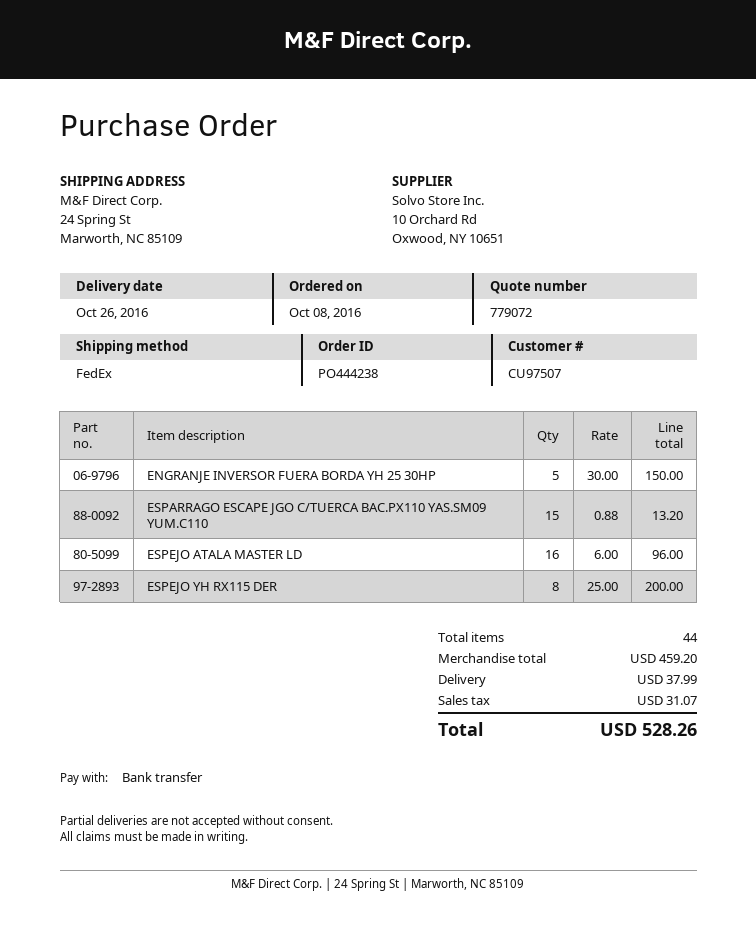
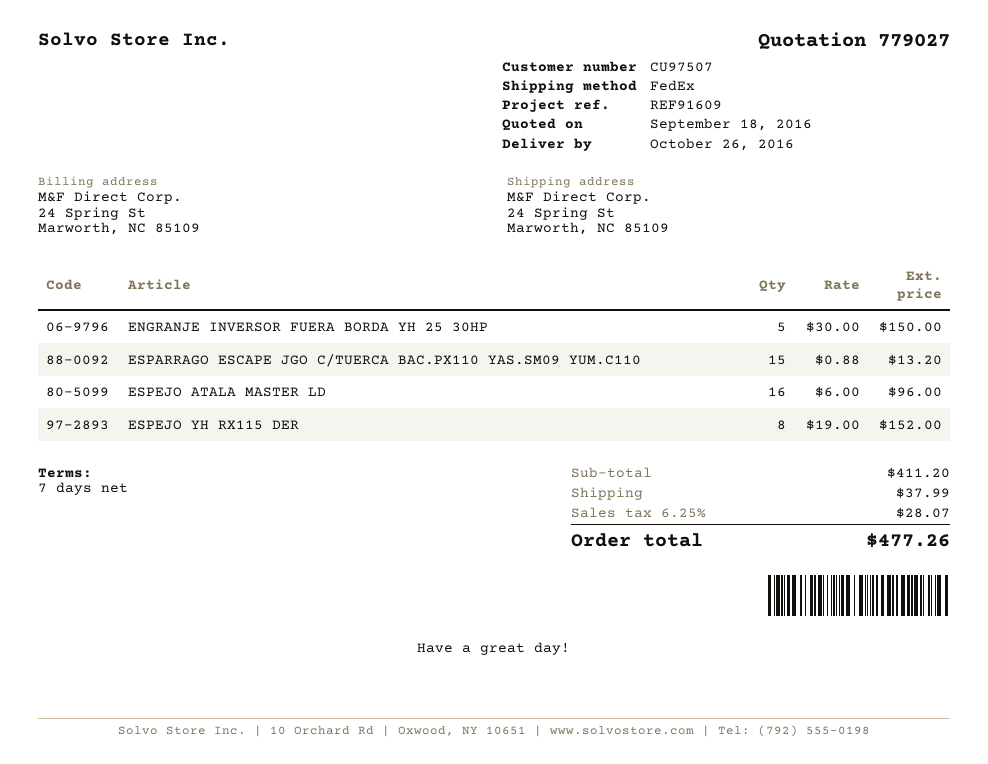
quote number: 779072 -> 779027
ESPEJO YH RX115 DER: 8 x 25.00 = 200.00 -> 8 x 19.00 = 152.00
subtotal: 459.20 -> 411.20
tax: 31.07 -> 28.07
total: 528.26 -> 477.26

